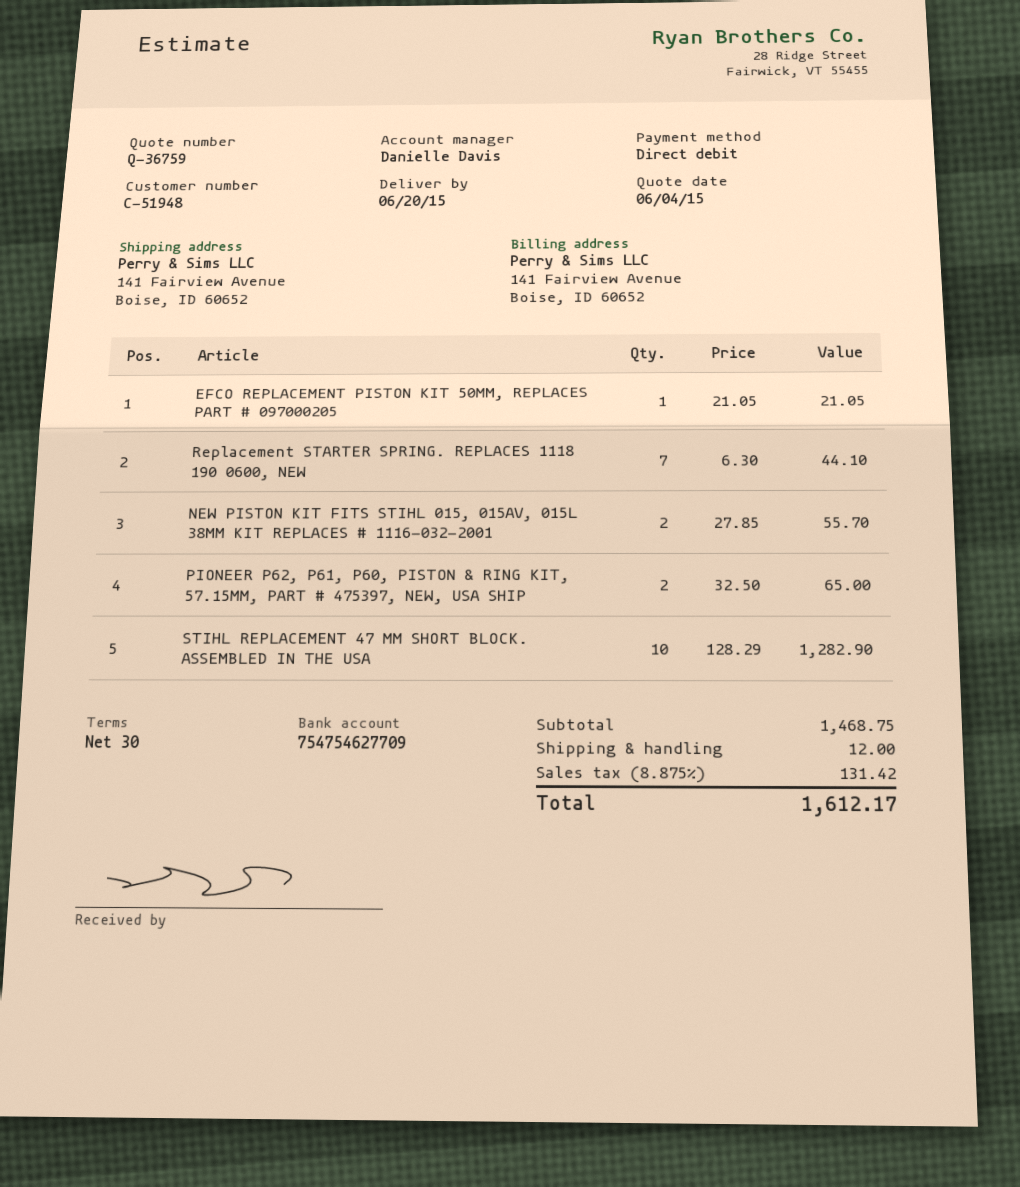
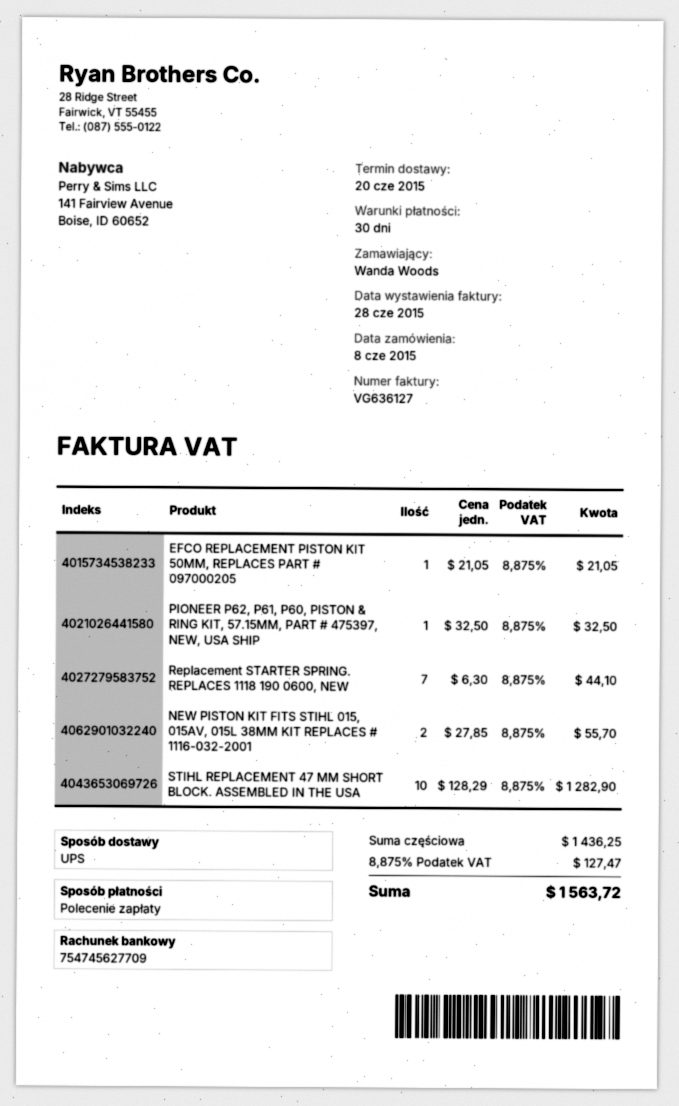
bank account: 754754627709 -> 754745627709
PIONEER P62, P61, P60, PISTON & RING KIT, 57.15MM, PART # 475397, NEW, USA SHIP: 2 x 32.50 = 65.00 -> 1 x 32.50 = 32.50
subtotal: 1468.75 -> 1436.25
shipping: 12.00 -> none
tax: 8.875% = 131.42 -> 8.875% = 127.47
total: 1612.17 -> 1563.72

